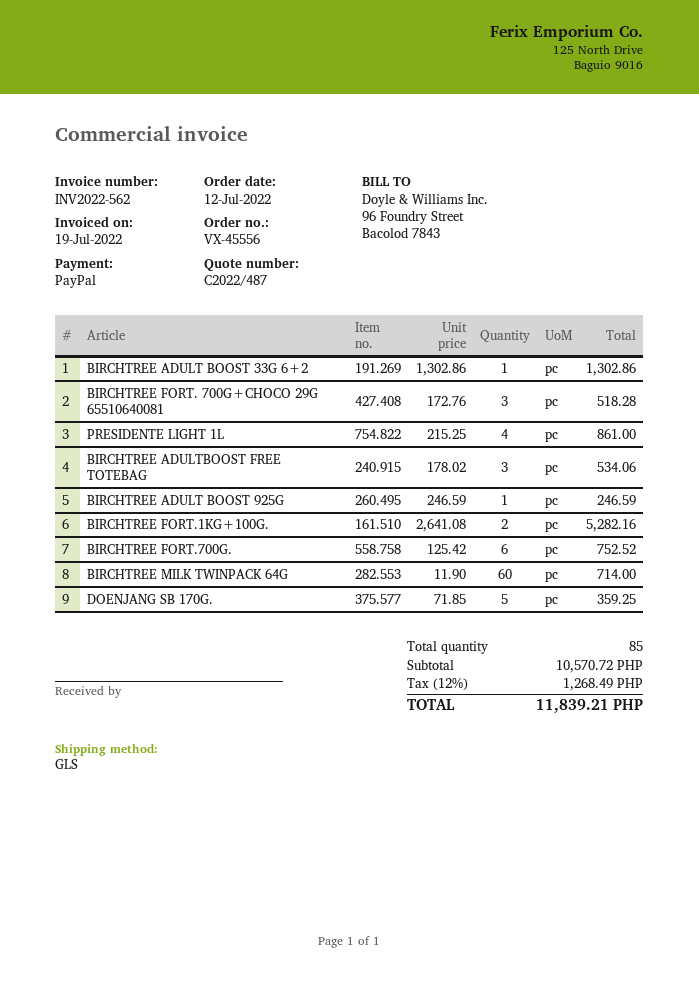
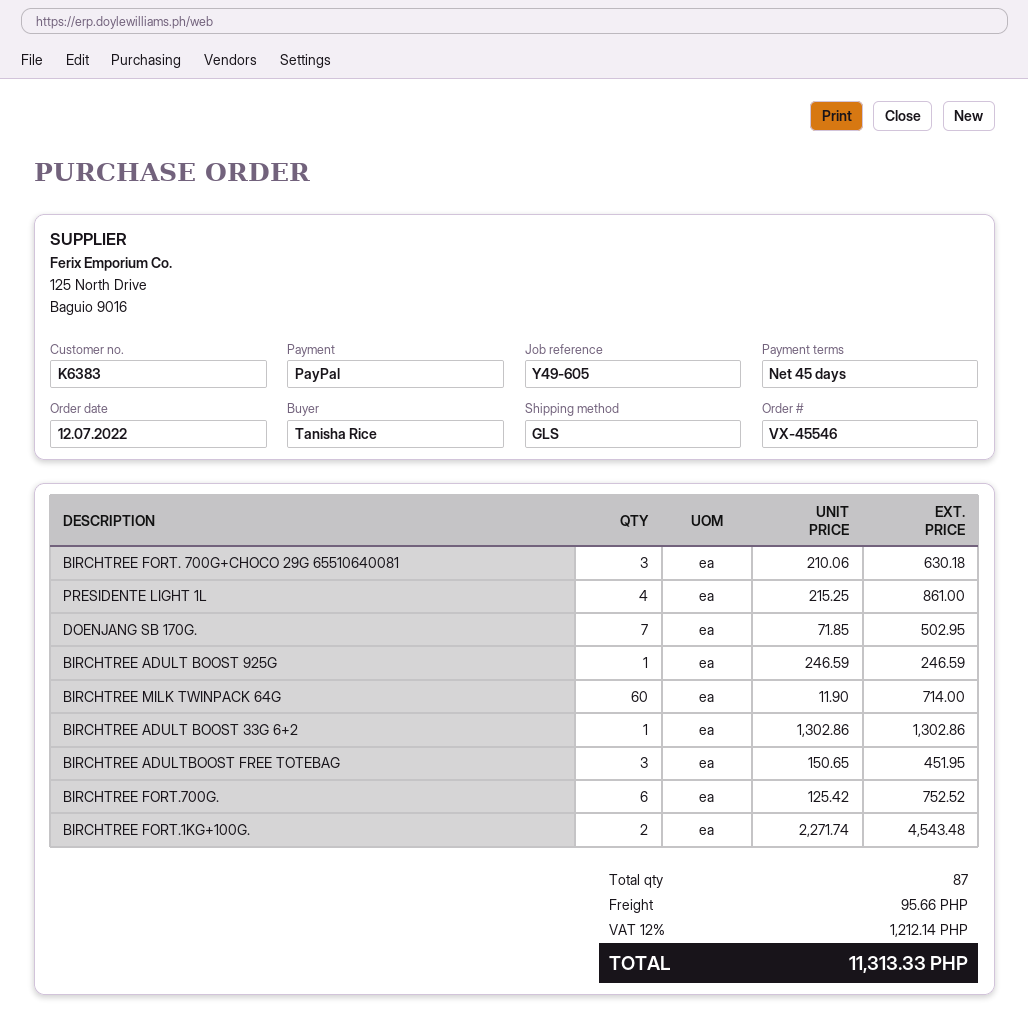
order number: VX-45556 -> VX-45546
BIRCHTREE FORT. 700G+CHOCO 29G 65510640081: 3 x 172.76 = 518.28 -> 3 x 210.06 = 630.18
BIRCHTREE ADULTBOOST FREE TOTEBAG: 3 x 178.02 = 534.06 -> 3 x 150.65 = 451.95
BIRCHTREE FORT.1KG+100G.: 2 x 2641.08 = 5282.16 -> 2 x 2271.74 = 4543.48
DOENJANG SB 170G.: 5 x 71.85 = 359.25 -> 7 x 71.85 = 502.95
total quantity: 85 -> 87
shipping: none -> 95.66
tax: 12% = 1268.49 -> 12% = 1212.14
total: 11839.21 -> 11313.33

